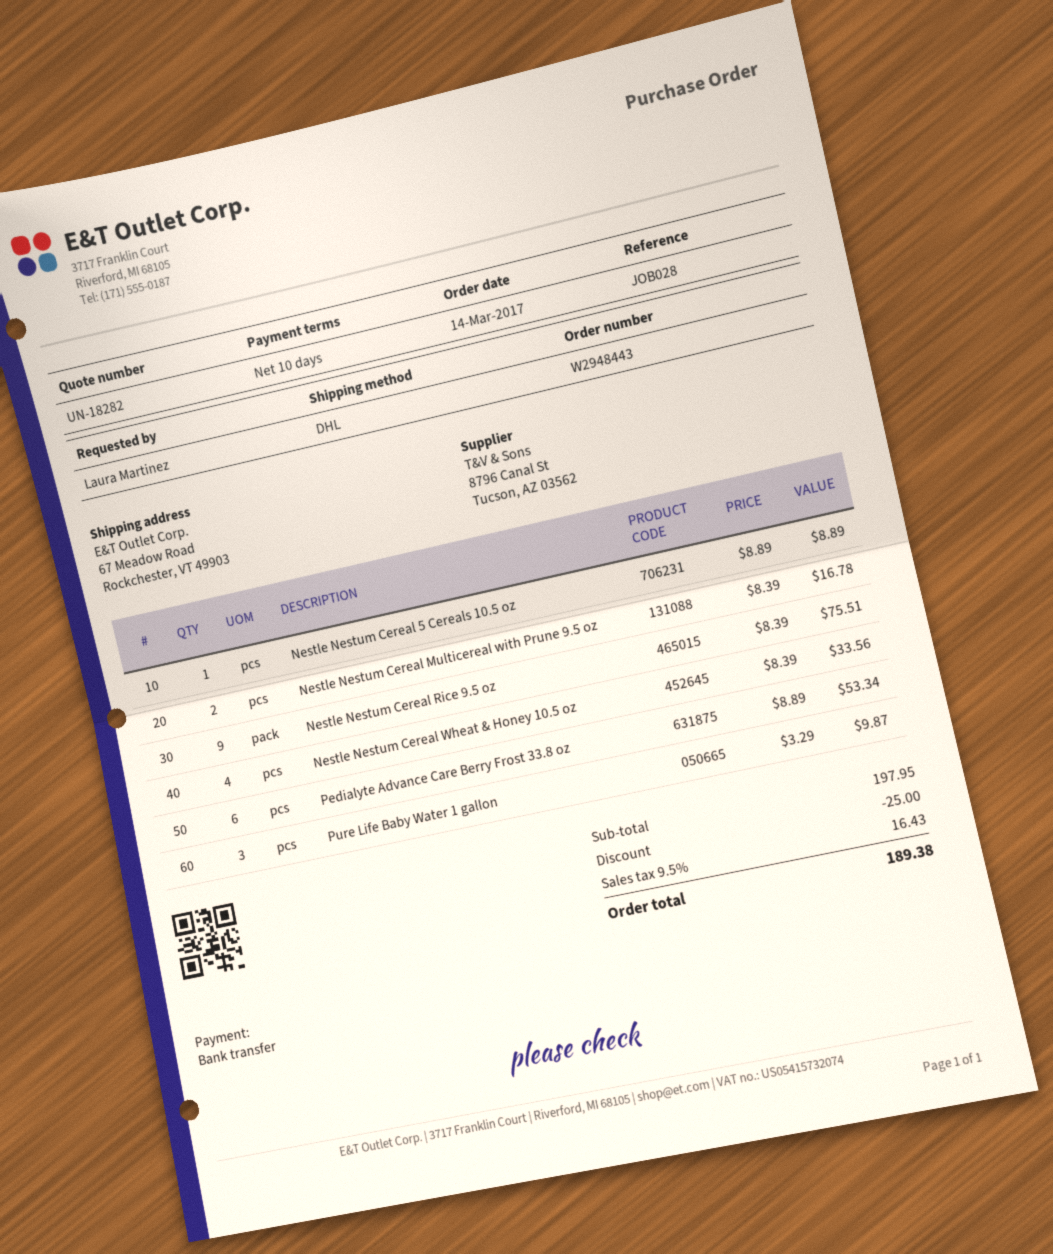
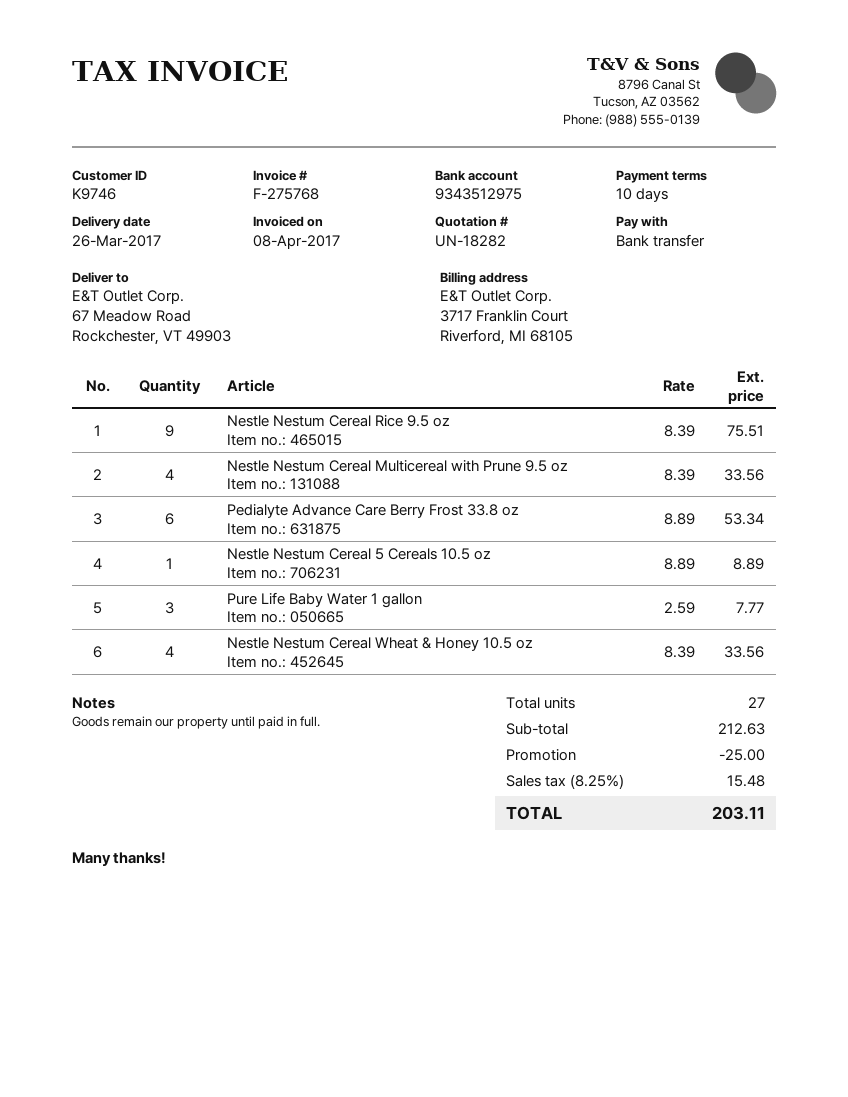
Nestle Nestum Cereal Multicereal with Prune 9.5 oz: 2 x 8.39 = 16.78 -> 4 x 8.39 = 33.56
Pure Life Baby Water 1 gallon: 3 x 3.29 = 9.87 -> 3 x 2.59 = 7.77
subtotal: 197.95 -> 212.63
tax: 9.5% = 16.43 -> 8.25% = 15.48
total: 189.38 -> 203.11

